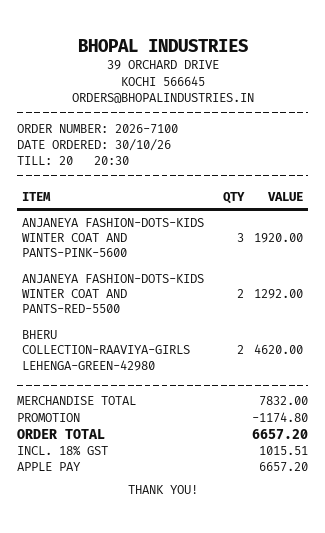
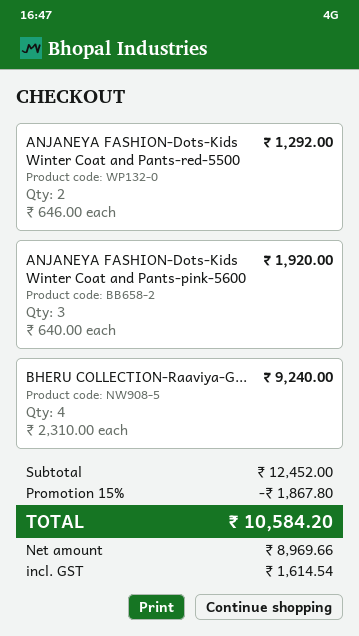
BHERU COLLECTION-RAAVIYA-GIRLS LEHENGA-GREEN-42980: 2 for 4620.00 -> 4 for 9240.00
subtotal: 7832.00 -> 12452.00
discount: 1174.80 -> 1867.80
tax: 1015.51 -> 1614.54
total: 6657.20 -> 10584.20

